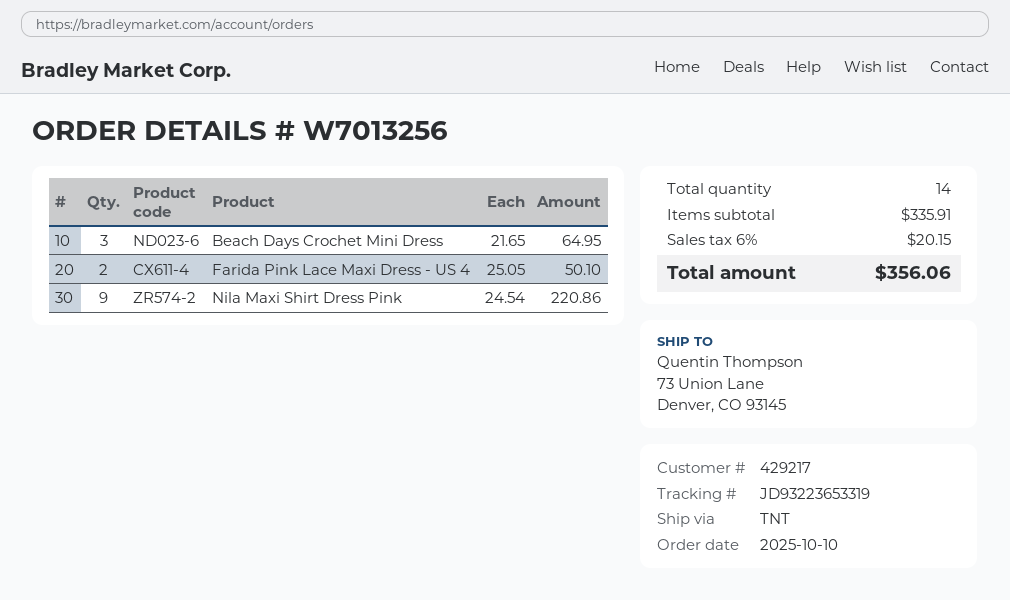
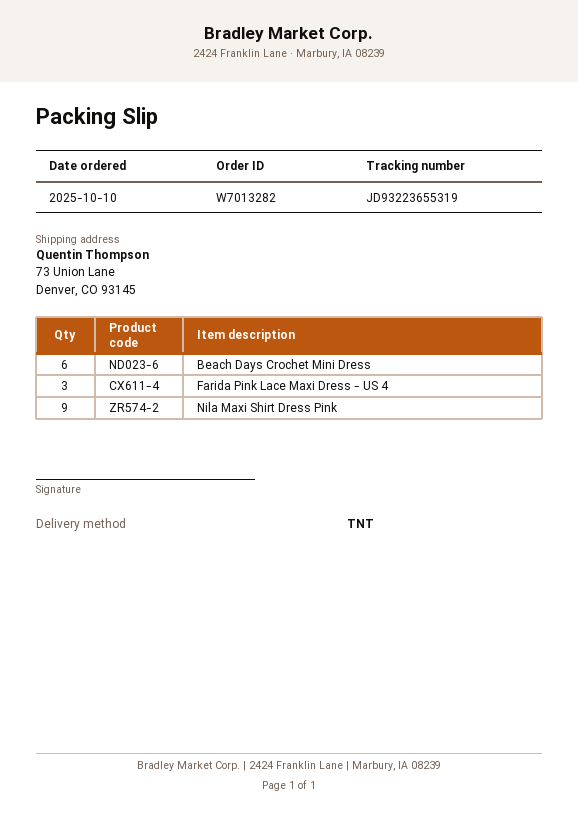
order number: W7013256 -> W7013282
tracking number: JD93223653319 -> JD93223655319
Beach Days Crochet Mini Dress: 3 -> 6
Farida Pink Lace Maxi Dress - US 4: 2 -> 3

